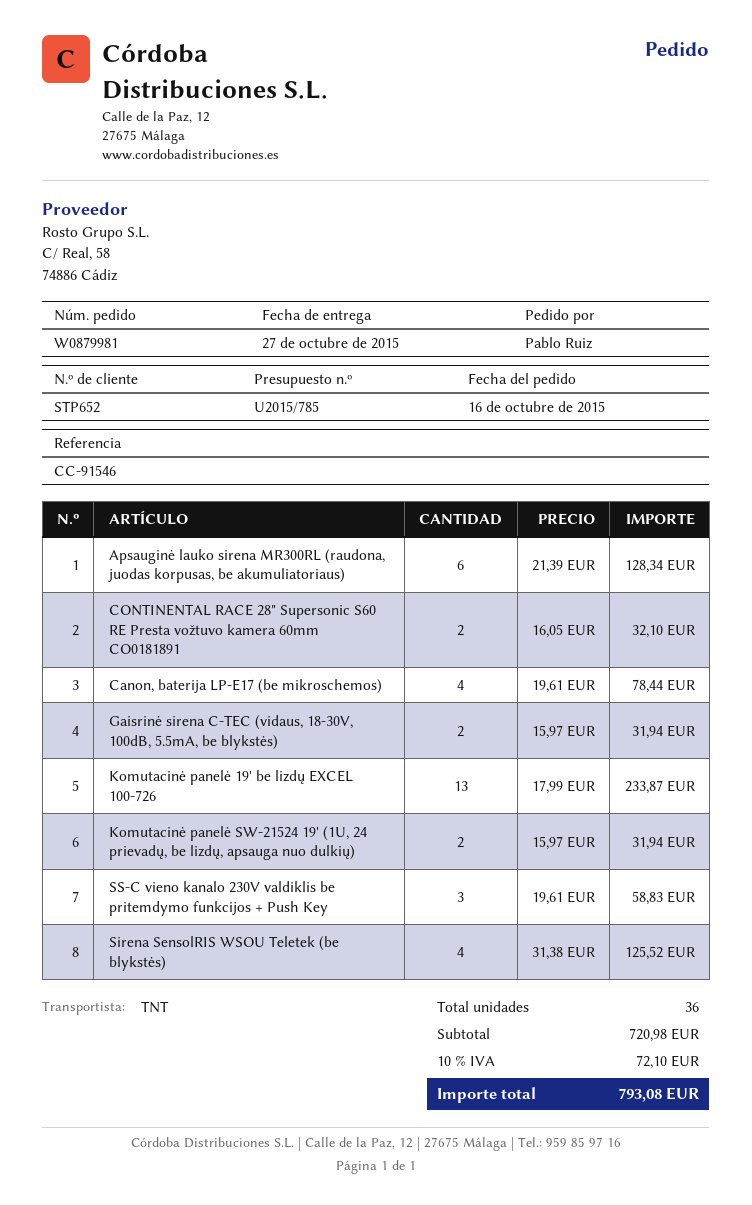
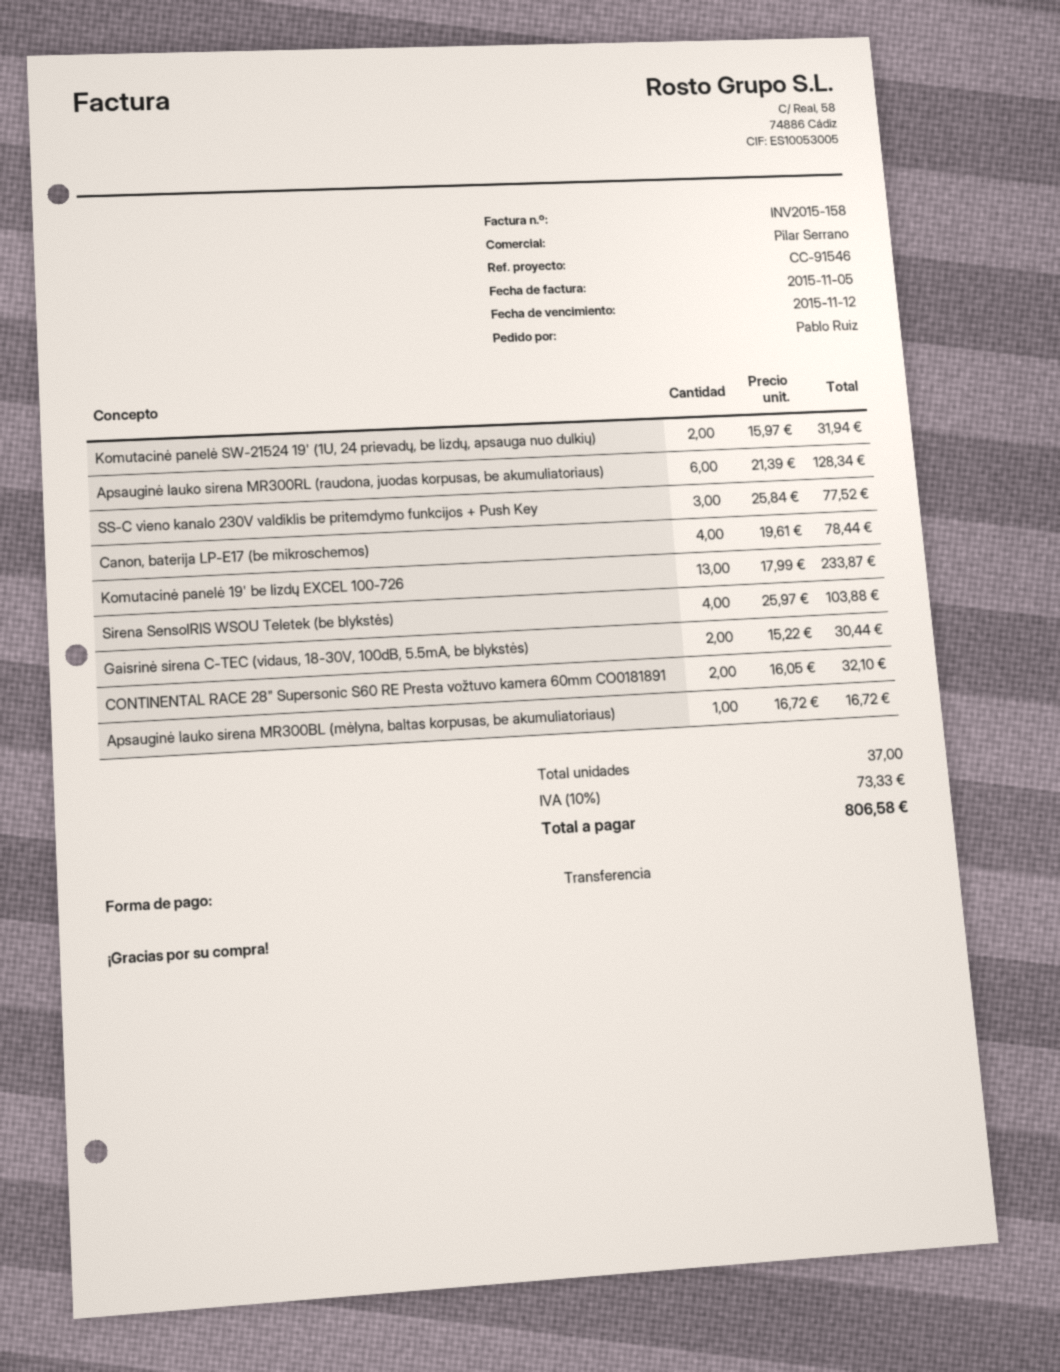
Gaisrinė sirena C-TEC (vidaus, 18-30V, 100dB, 5.5mA, be blykstės): 2 x 15.97 = 31.94 -> 2 x 15.22 = 30.44
SS-C vieno kanalo 230V valdiklis be pritemdymo funkcijos + Push Key: 3 x 19.61 = 58.83 -> 3 x 25.84 = 77.52
Sirena SensolRIS WSOU Teletek (be blykstės): 4 x 31.38 = 125.52 -> 4 x 25.97 = 103.88
Apsauginė lauko sirena MR300BL (mėlyna, baltas korpusas, be akumuliatoriaus): none -> 1 x 16.72 = 16.72
total quantity: 36 -> 37
tax: 10% = 72.10 -> 10% = 73.33
total: 793.08 -> 806.58

